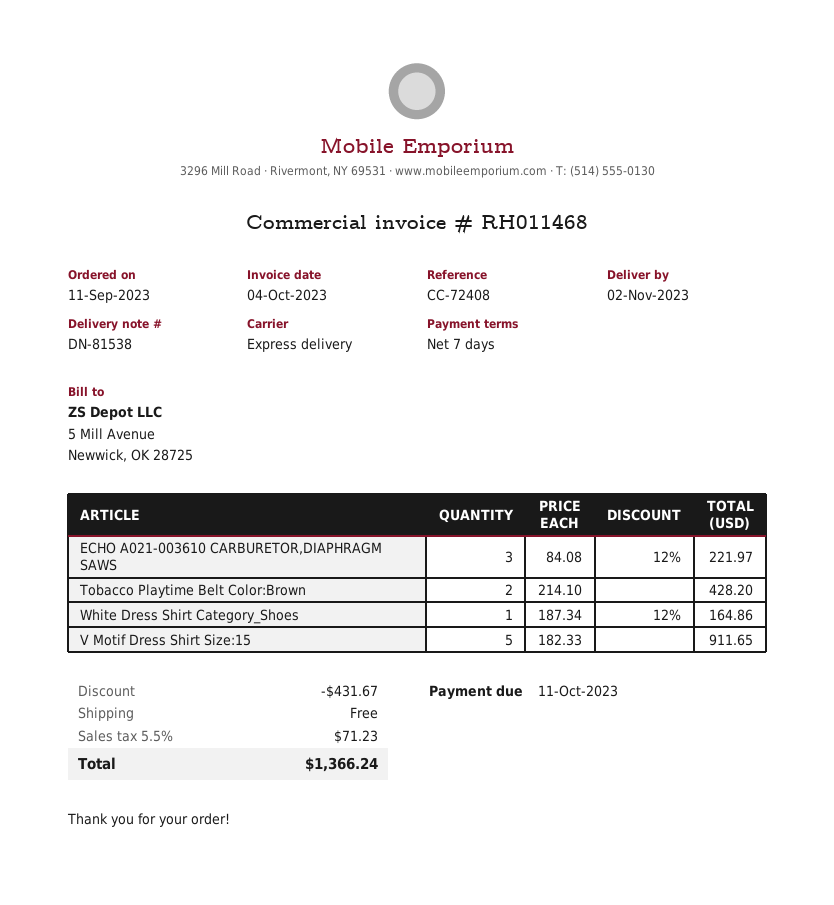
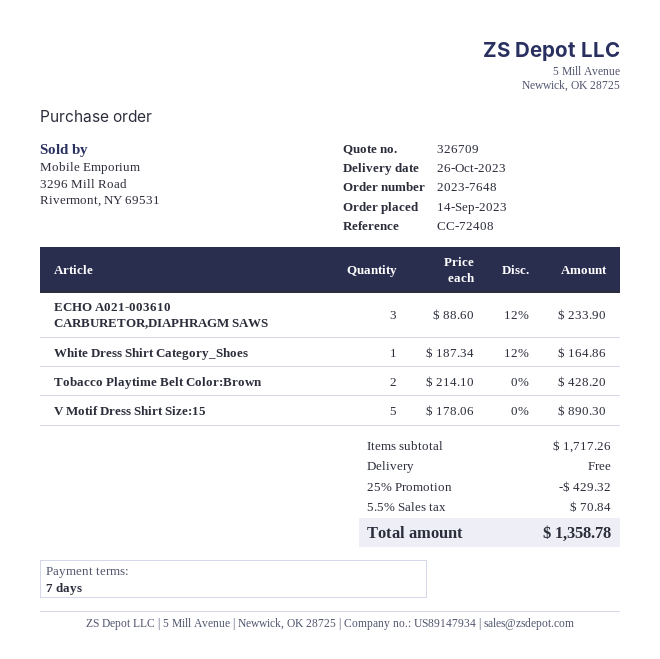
order date: 2023-09-11 -> 2023-09-14
delivery date: 2023-11-02 -> 2023-10-26
ECHO A021-003610 CARBURETOR,DIAPHRAGM SAWS: 3 x 84.08 - 12% = 221.97 -> 3 x 88.60 - 12% = 233.90
V Motif Dress Shirt Size:15: 5 x 182.33 = 911.65 -> 5 x 178.06 = 890.30
discount: 431.67 -> 429.32
tax: 5.5% = 71.23 -> 5.5% = 70.84
total: 1366.24 -> 1358.78

